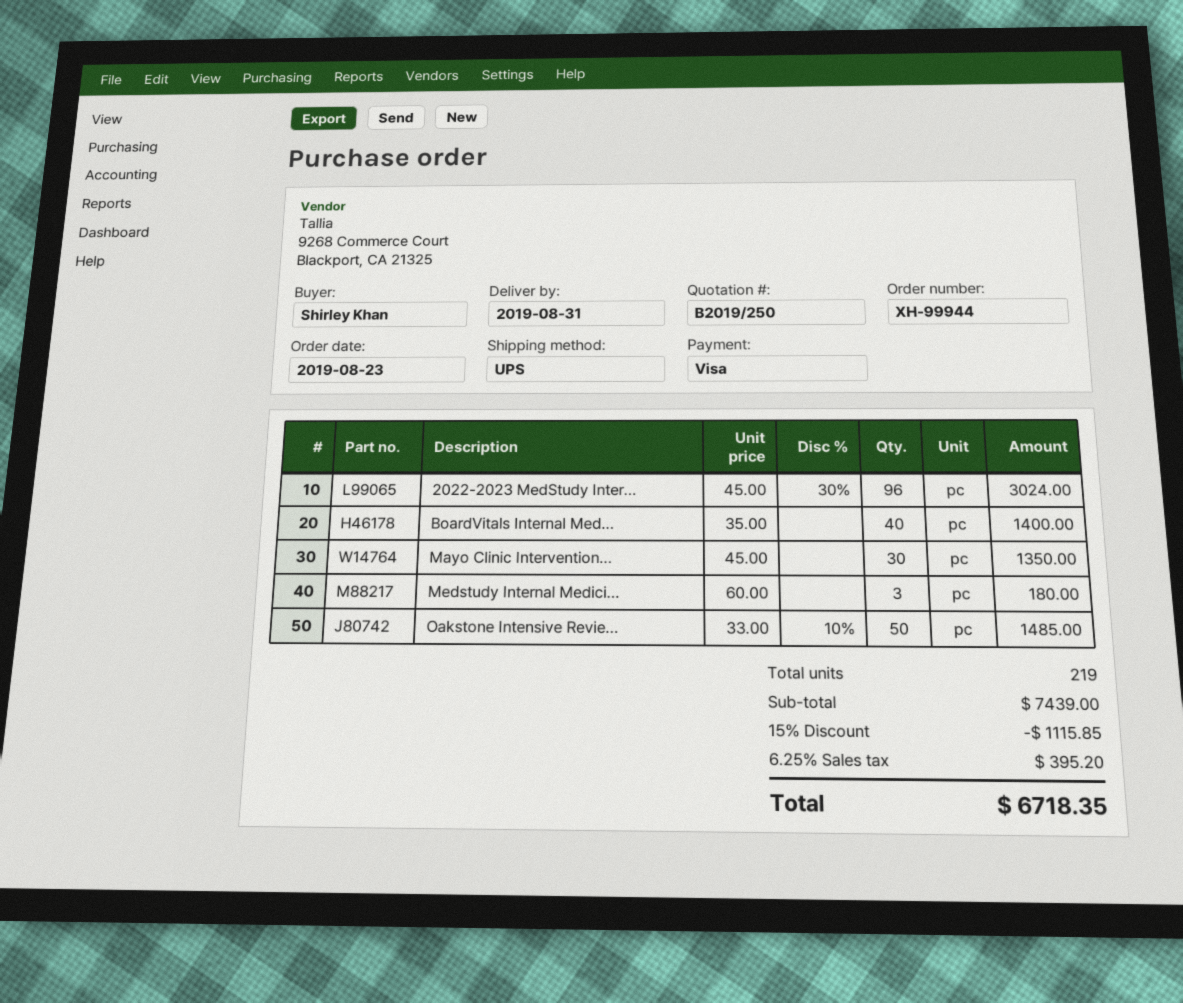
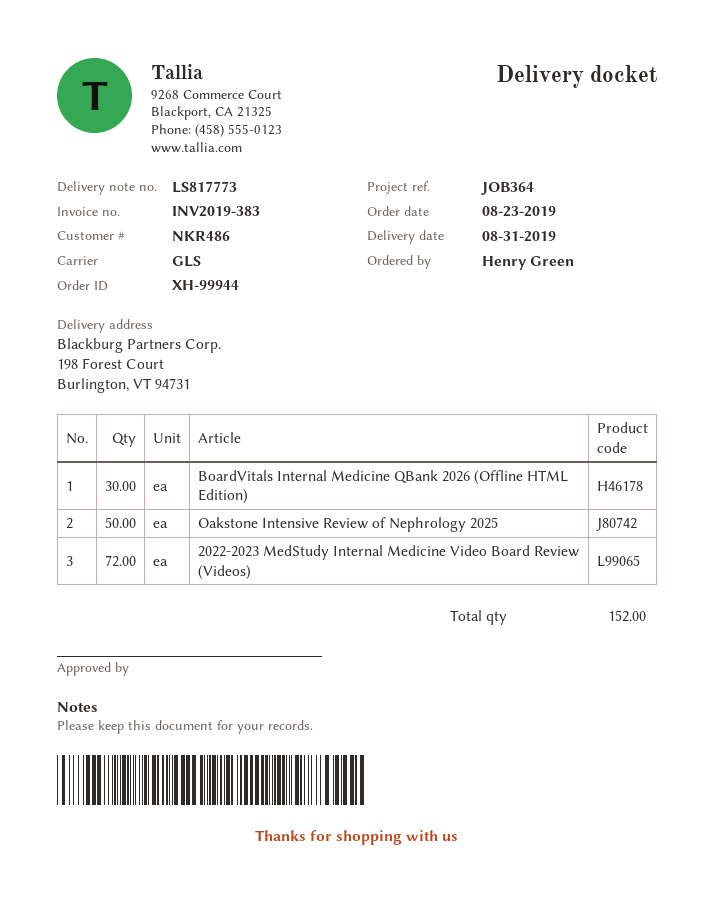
ordered by: Shirley Khan -> Henry Green
shipping method: UPS -> GLS
2022-2023 MedStudy Inter...: 96 -> 72
BoardVitals Internal Med...: 40 -> 30
Mayo Clinic Intervention...: 30 -> none
Medstudy Internal Medici...: 3 -> none
total quantity: 219 -> 152

